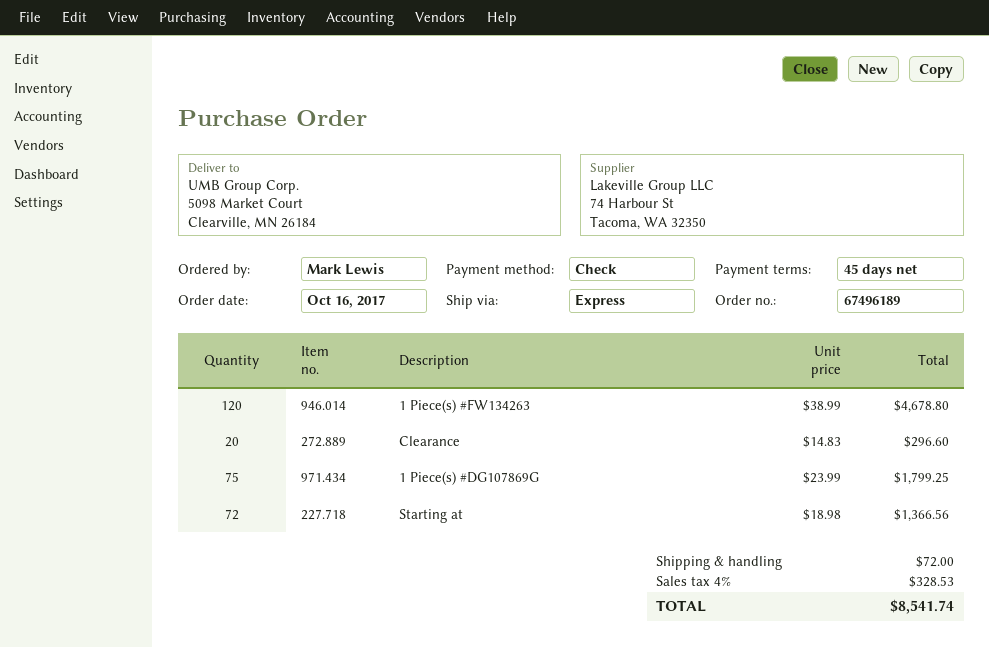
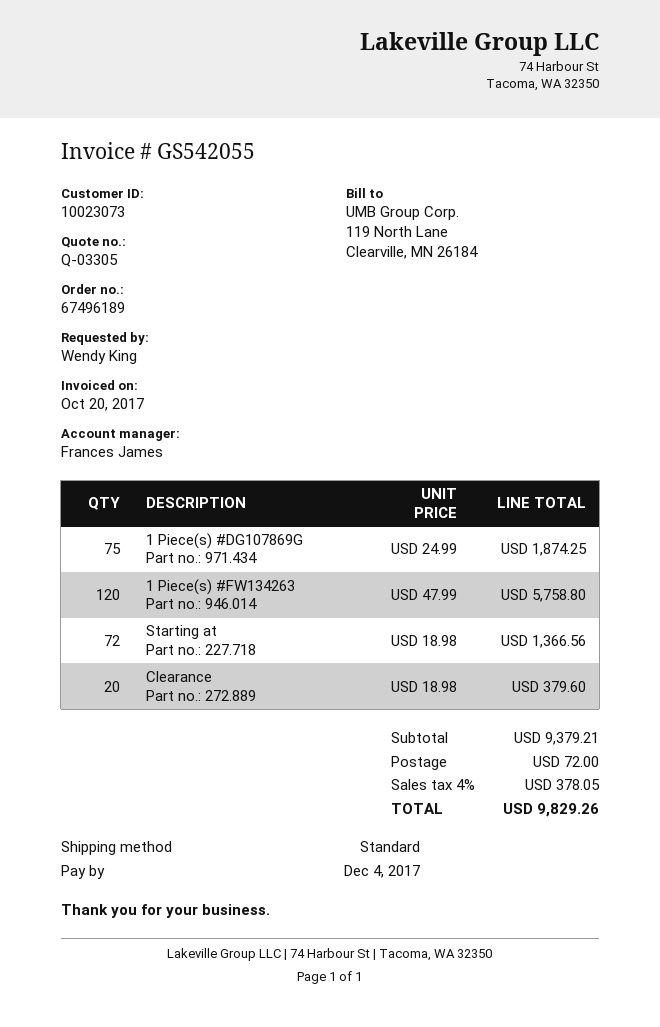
ordered by: Mark Lewis -> Wendy King
shipping method: express -> standard
1 Piece(s) #FW134263: 120 x 38.99 = 4678.80 -> 120 x 47.99 = 5758.80
Clearance: 20 x 14.83 = 296.60 -> 20 x 18.98 = 379.60
1 Piece(s) #DG107869G: 75 x 23.99 = 1799.25 -> 75 x 24.99 = 1874.25
tax: 4% = 328.53 -> 4% = 378.05
total: 8541.74 -> 9829.26

